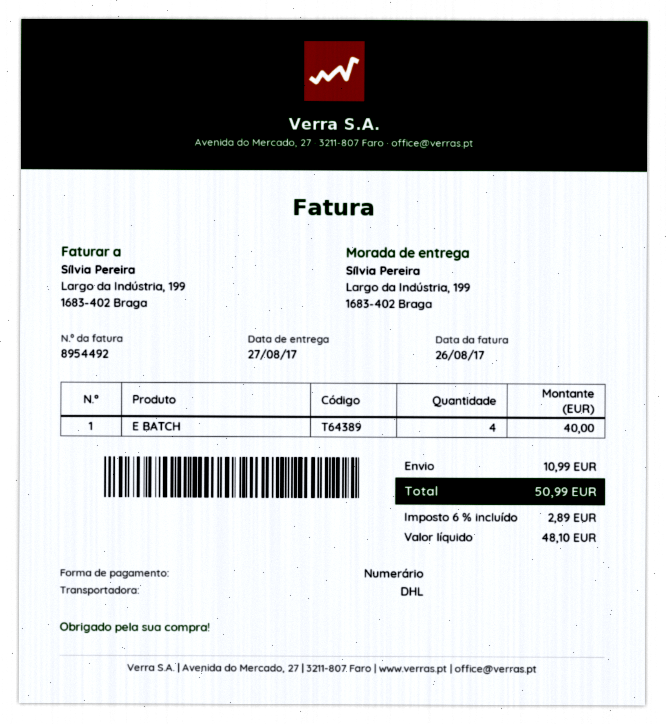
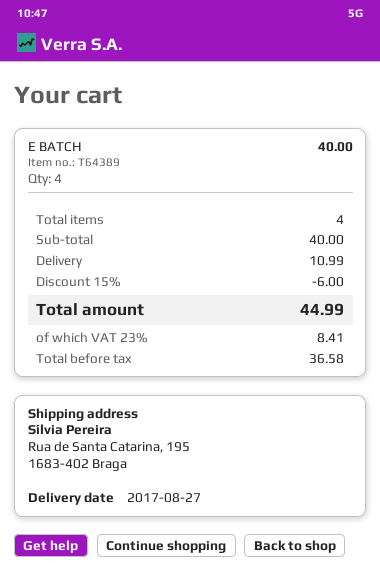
ship to: Largo da Indústria, 199, 1683-402 Braga -> Rua de Santa Catarina, 195, 1683-402 Braga
discount: none -> 15% = 6.00
net: 48.10 -> 36.58
tax: 6% = 2.89 -> 23% = 8.41
total: 50.99 -> 44.99

